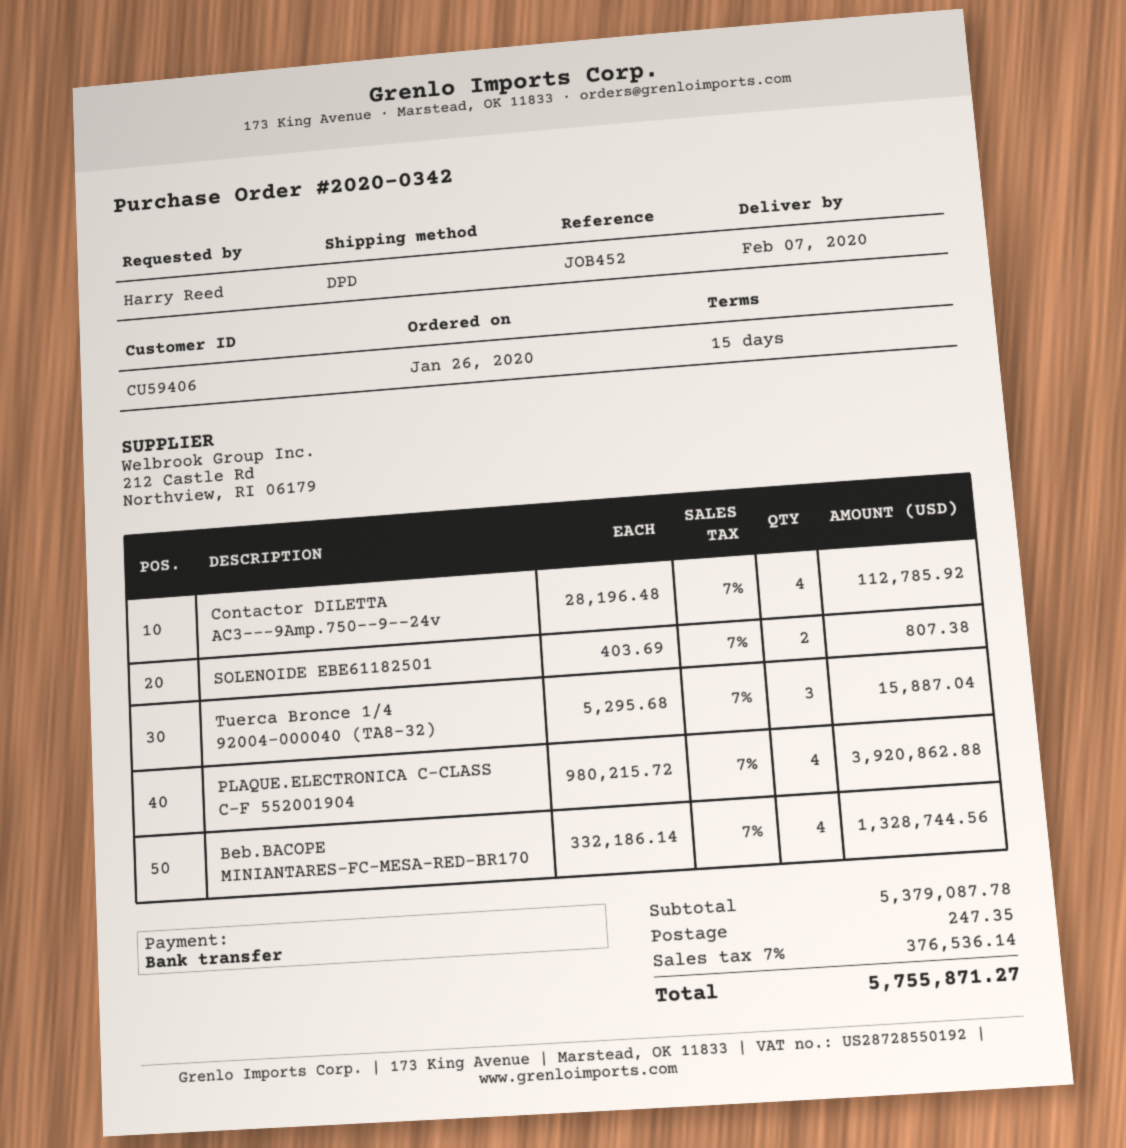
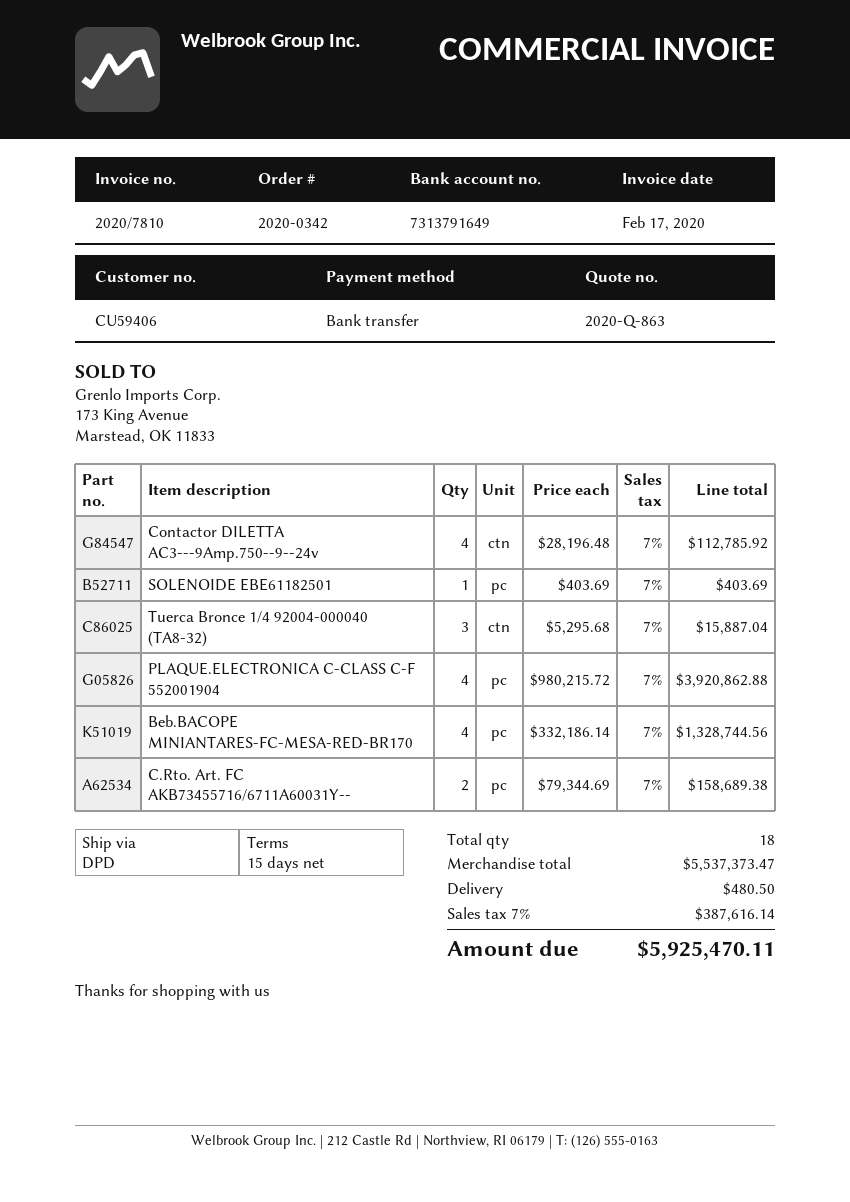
SOLENOIDE EBE61182501: 2 x 403.69 = 807.38 -> 1 x 403.69 = 403.69
C.Rto. Art. FC AKB73455716/6711A60031Y--: none -> 2 x 79344.69 = 158689.38
subtotal: 5379087.78 -> 5537373.47
shipping: 247.35 -> 480.50
tax: 7% = 376536.14 -> 7% = 387616.14
total: 5755871.27 -> 5925470.11

